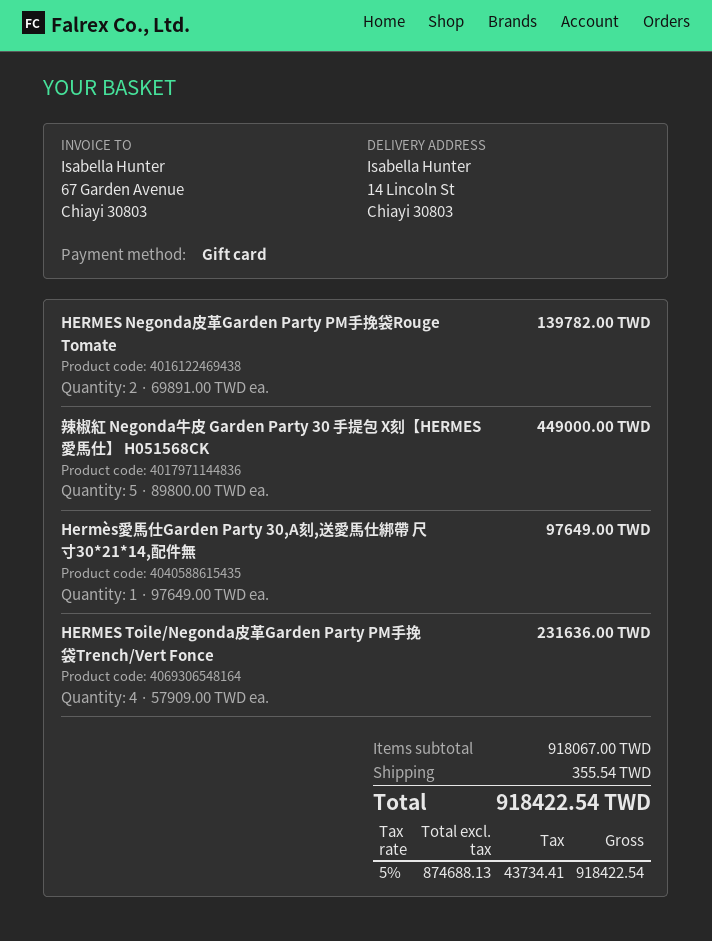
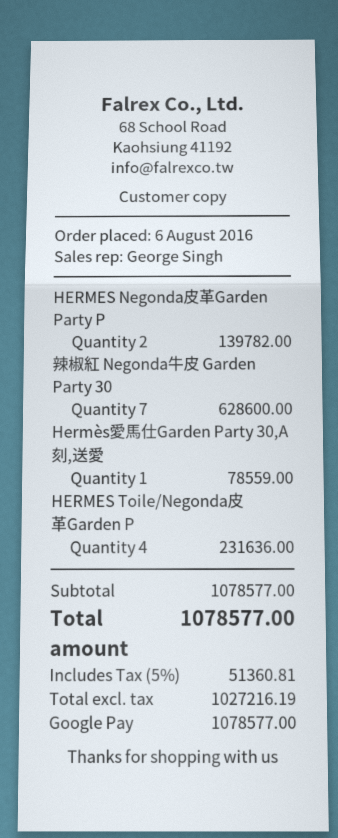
payment method: gift card -> Google Pay
辣椒紅 Negonda牛皮 Garden Party 30 手提包 X刻【HERMES 愛馬仕】 H051568CK: 5 for 449000.00 -> 7 for 628600.00
Hermès愛馬仕Garden Party 30,A刻,送愛馬仕綁帶 尺寸30*21*14,配件無: 1 for 97649.00 -> 1 for 78559.00
subtotal: 918067.00 -> 1078577.00
shipping: 355.54 -> none
net: 874688.13 -> 1027216.19
tax: 5% = 43734.41 -> 5% = 51360.81
total: 918422.54 -> 1078577.00

